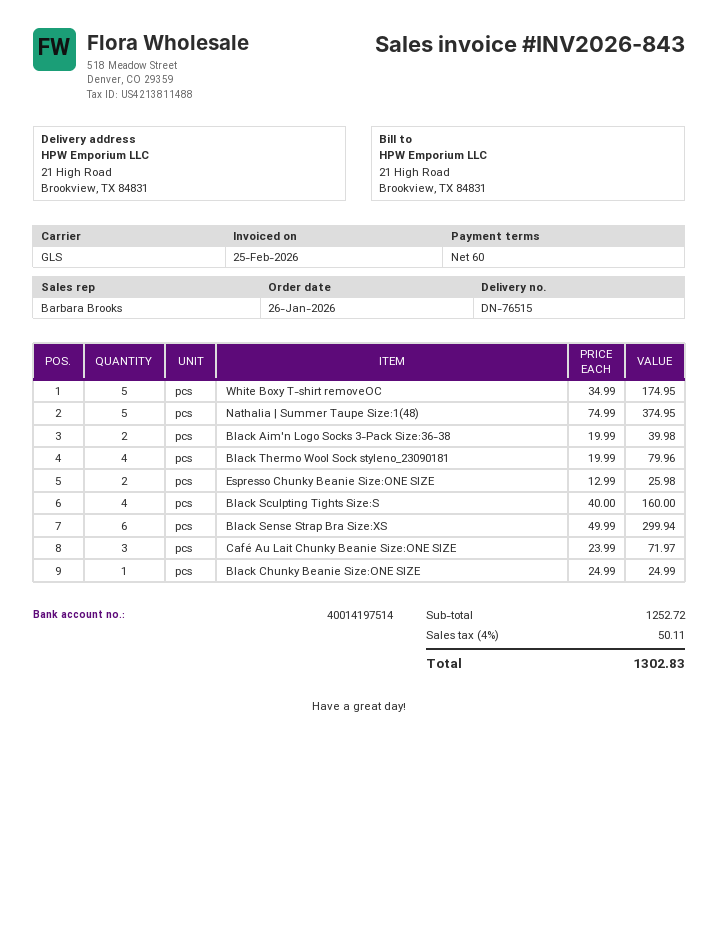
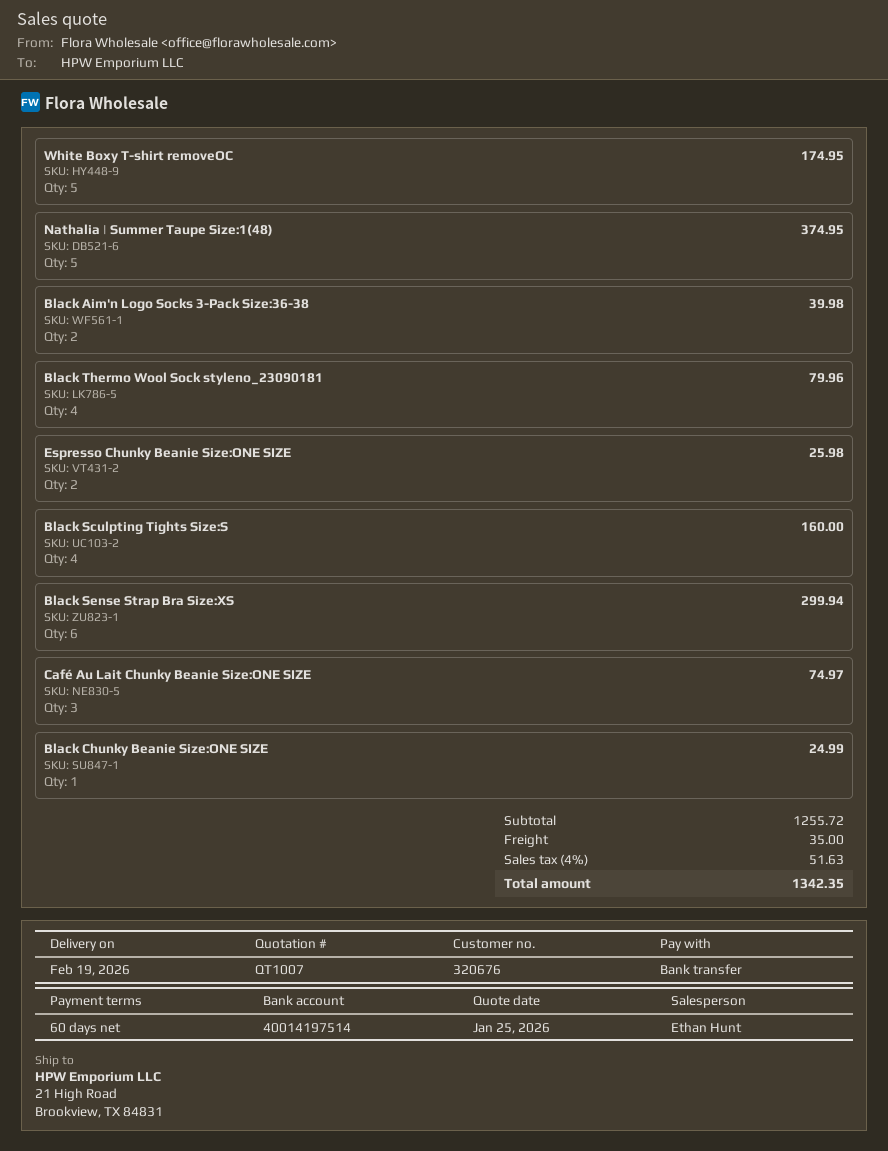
sales rep: Barbara Brooks -> Ethan Hunt
Café Au Lait Chunky Beanie Size:ONE SIZE: 3 for 71.97 -> 3 for 74.97
subtotal: 1252.72 -> 1255.72
shipping: none -> 35.00
tax: 4% = 50.11 -> 4% = 51.63
total: 1302.83 -> 1342.35

